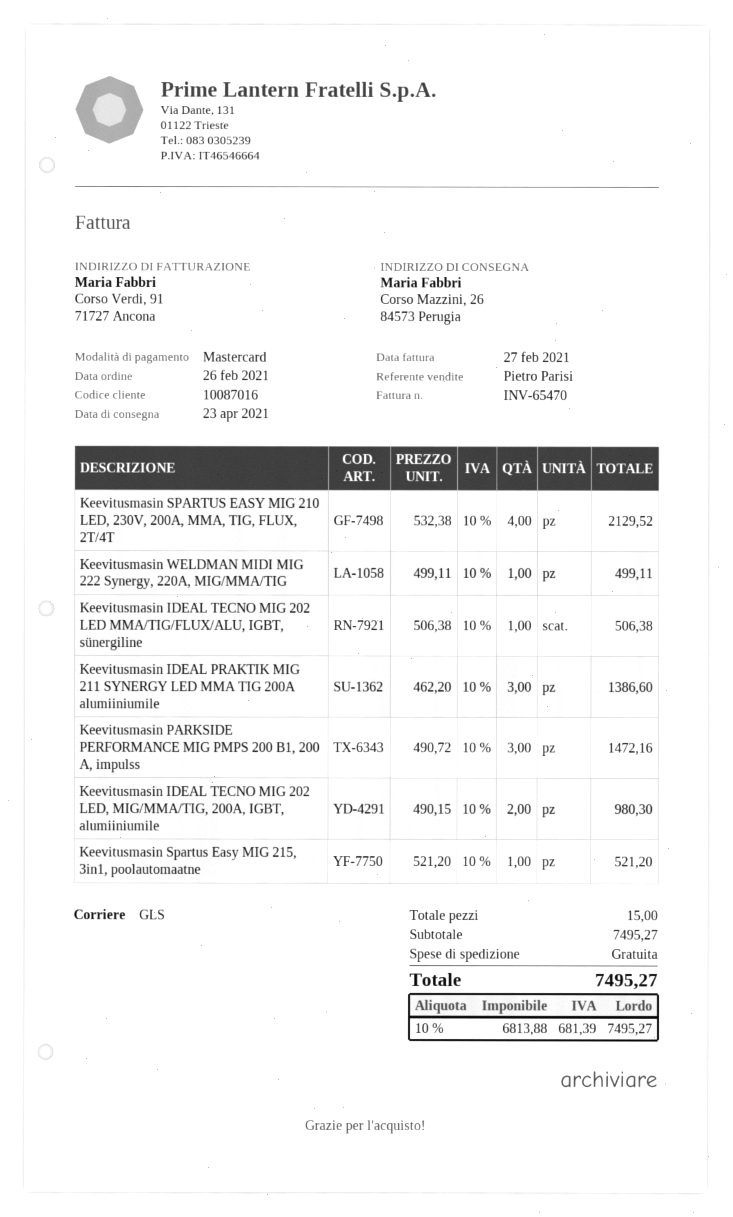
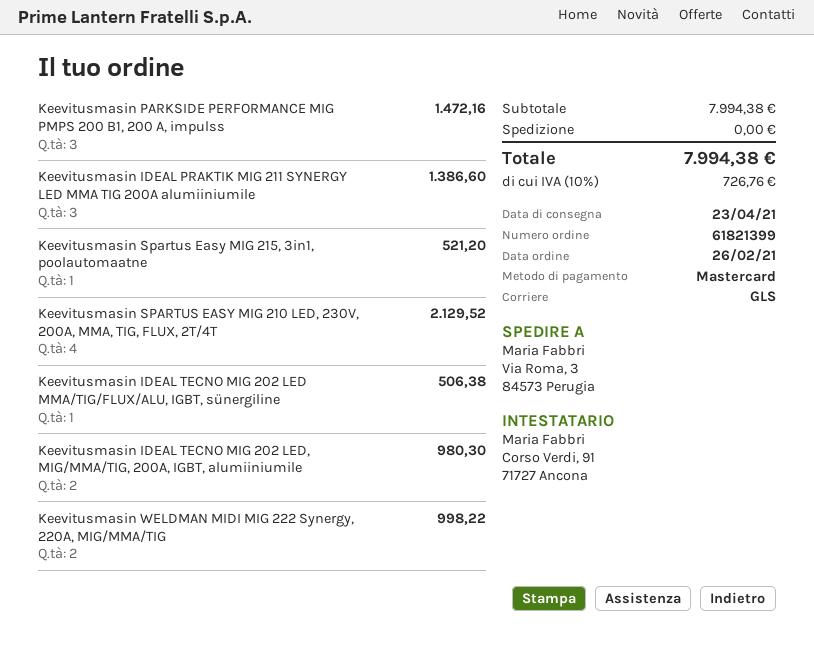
ship to: Corso Mazzini, 26, 84573 Perugia -> Via Roma, 3, 84573 Perugia
Keevitusmasin WELDMAN MIDI MIG 222 Synergy, 220A, MIG/MMA/TIG: 1 for 499.11 -> 2 for 998.22
subtotal: 7495.27 -> 7994.38
tax: 10% = 681.39 -> 10% = 726.76
total: 7495.27 -> 7994.38

